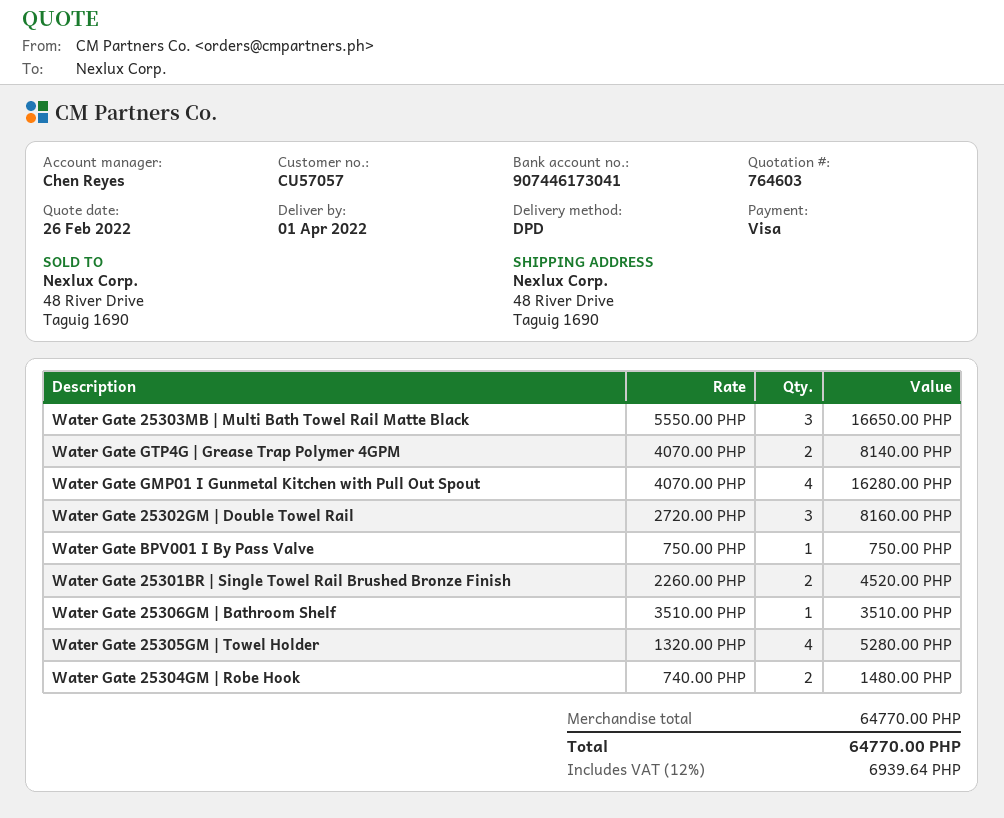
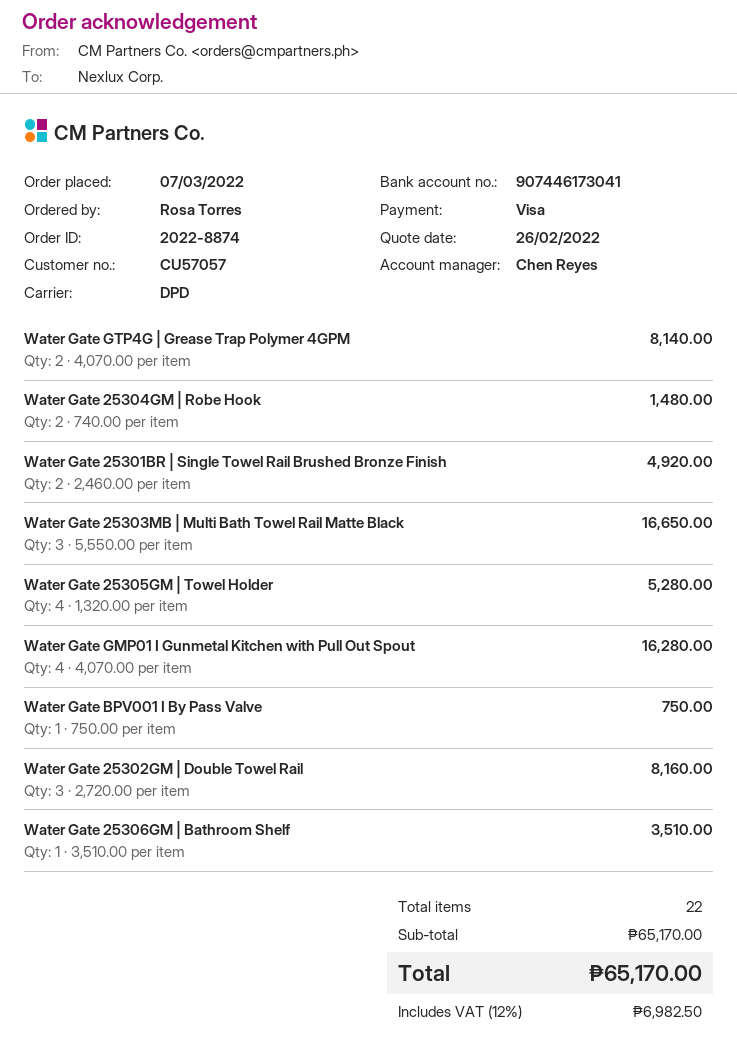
Water Gate 25301BR | Single Towel Rail Brushed Bronze Finish: 2 x 2260.00 = 4520.00 -> 2 x 2460.00 = 4920.00
subtotal: 64770.00 -> 65170.00
tax: 12% = 6939.64 -> 12% = 6982.50
total: 64770.00 -> 65170.00

